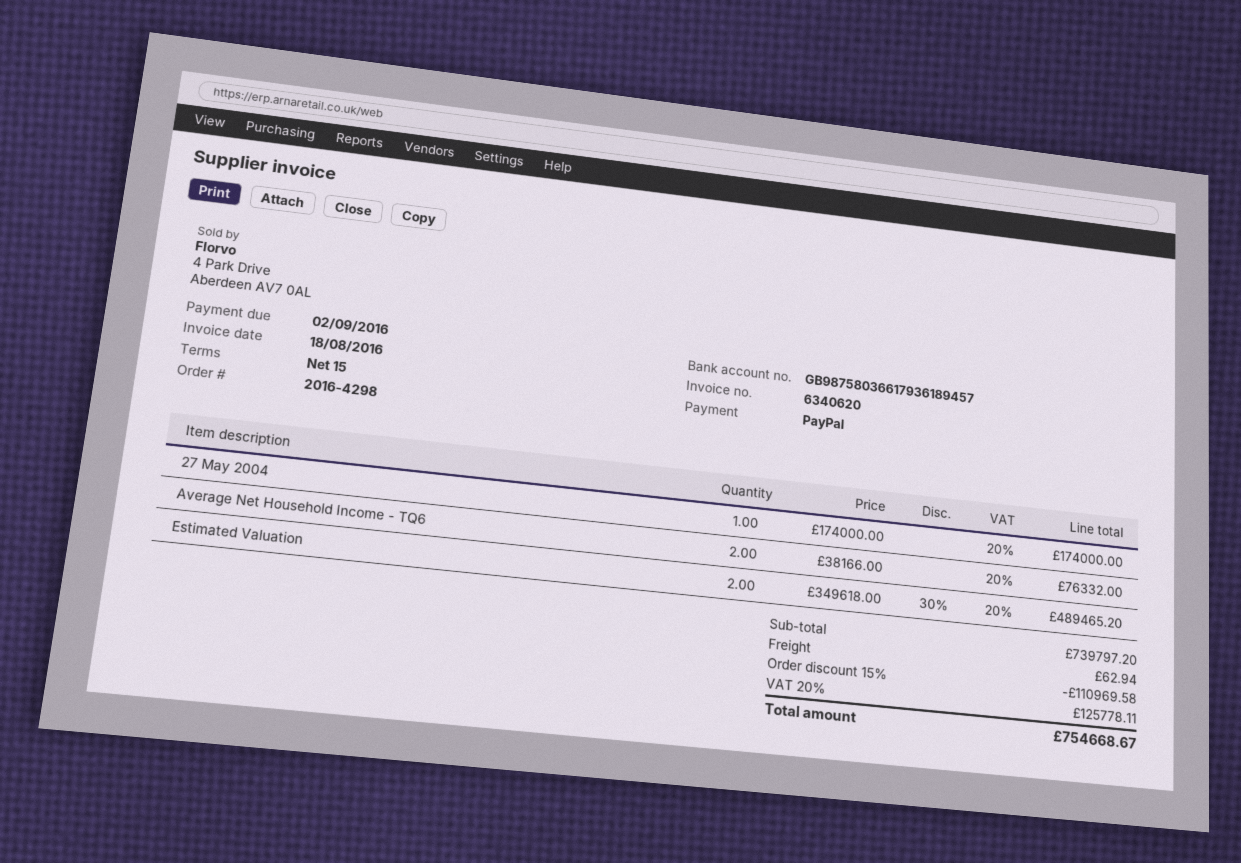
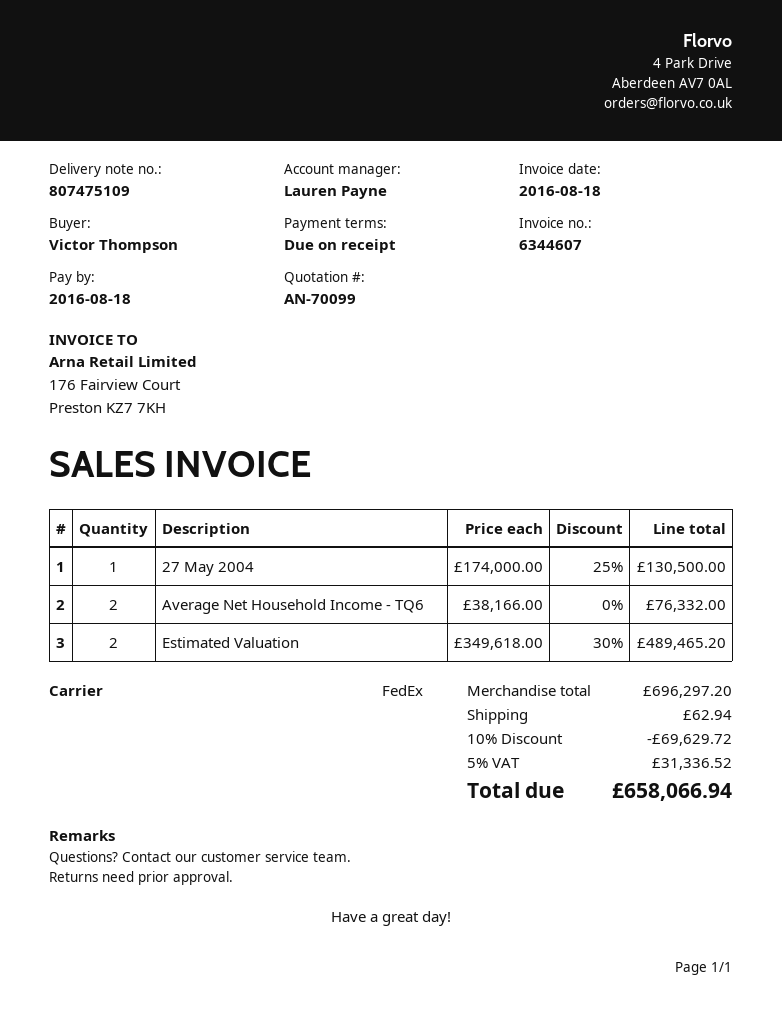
invoice number: 6340620 -> 6344607
payment terms: 15 days -> on receipt
due date: 2016-09-02 -> 2016-08-18
27 May 2004: 1 x 174000.00 = 174000.00 -> 1 x 174000.00 - 25% = 130500.00
subtotal: 739797.20 -> 696297.20
discount: 15% = 110969.58 -> 10% = 69629.72
tax: 20% = 125778.11 -> 5% = 31336.52
total: 754668.67 -> 658066.94

